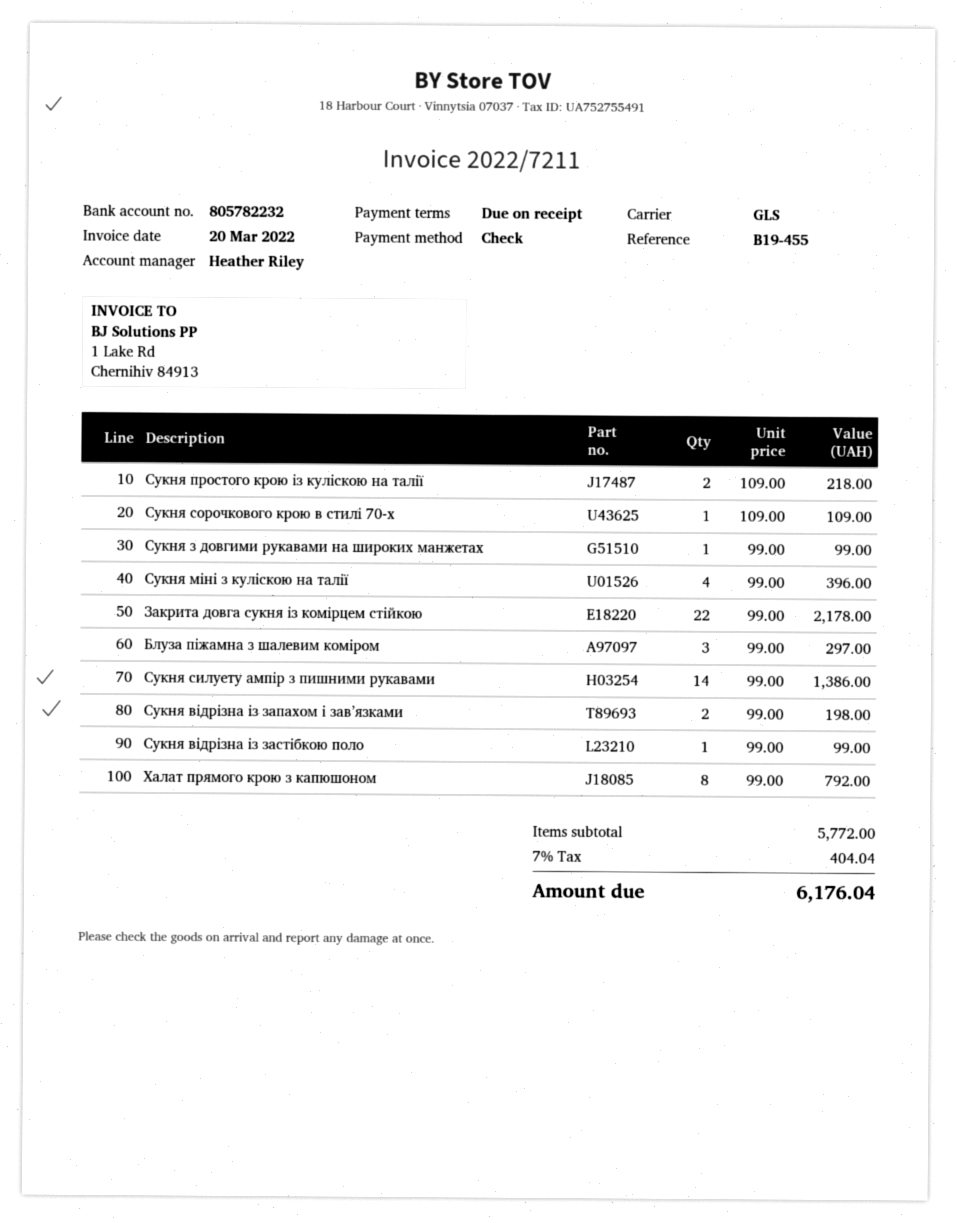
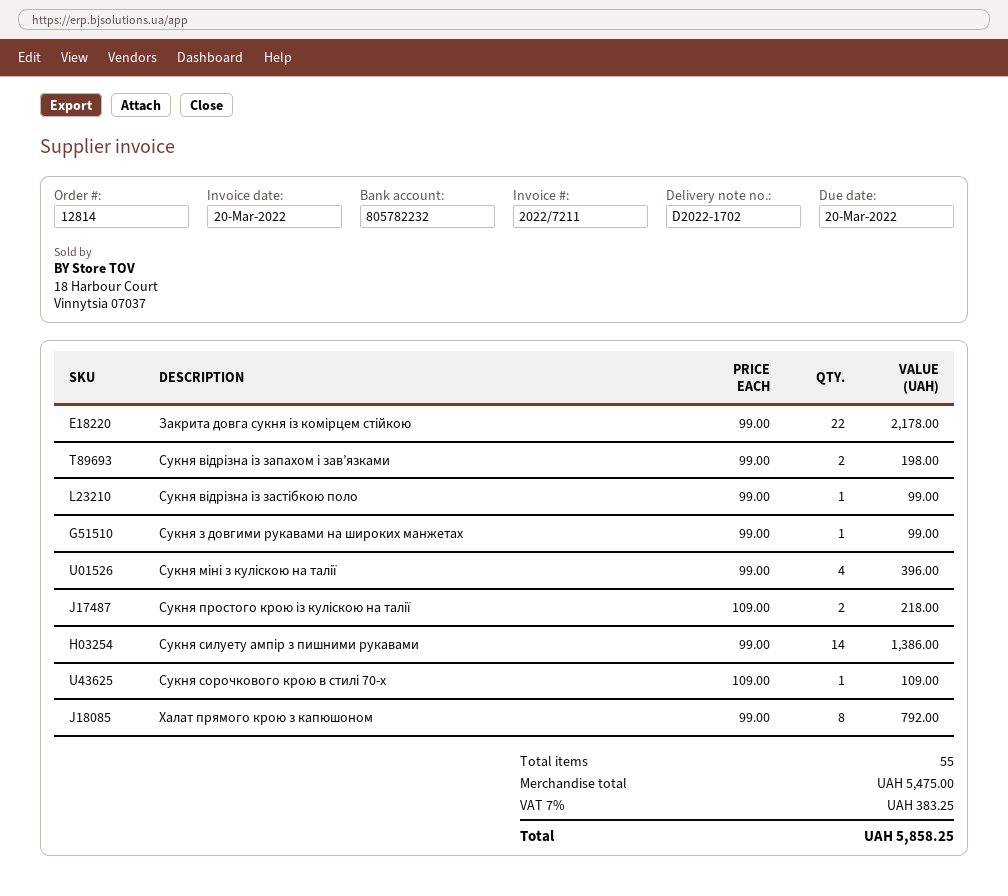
Блуза піжамна з шалевим коміром: 3 x 99.00 = 297.00 -> none
subtotal: 5772.00 -> 5475.00
tax: 7% = 404.04 -> 7% = 383.25
total: 6176.04 -> 5858.25

